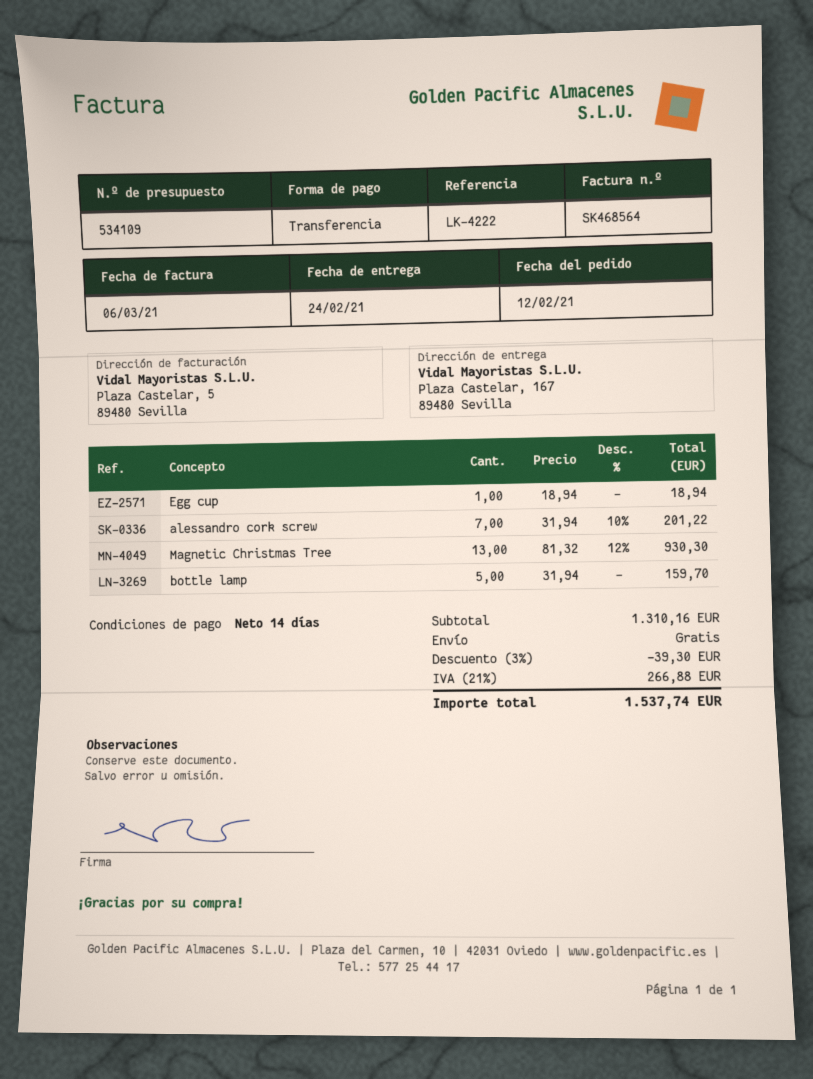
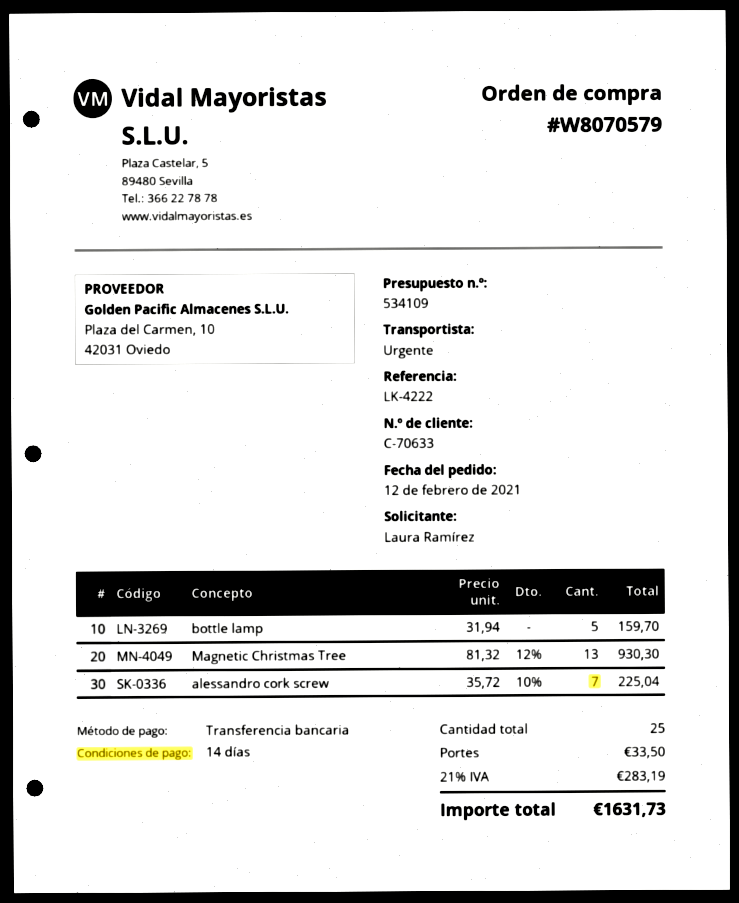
Egg cup: 1 x 18.94 = 18.94 -> none
alessandro cork screw: 7 x 31.94 - 10% = 201.22 -> 7 x 35.72 - 10% = 225.04
discount: 3% = 39.30 -> none
shipping: 0.00 -> 33.50
tax: 21% = 266.88 -> 21% = 283.19
total: 1537.74 -> 1631.73

